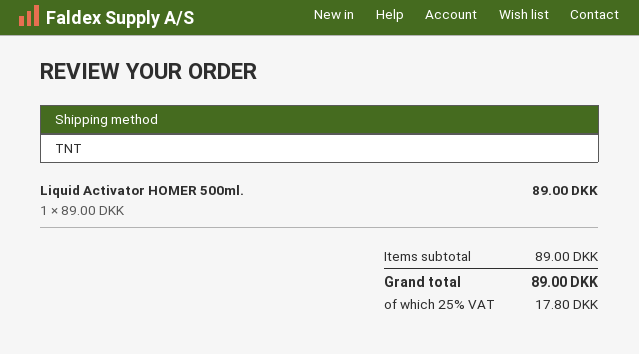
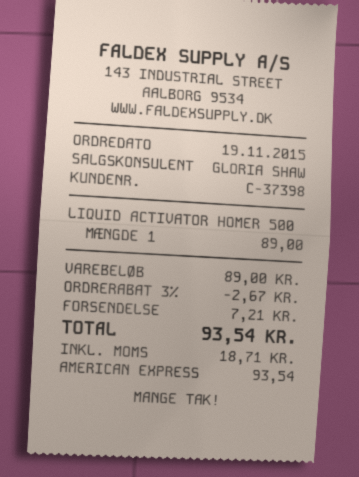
discount: none -> 3% = 2.67
shipping: none -> 7.21
tax: 17.80 -> 18.71
total: 89.00 -> 93.54

